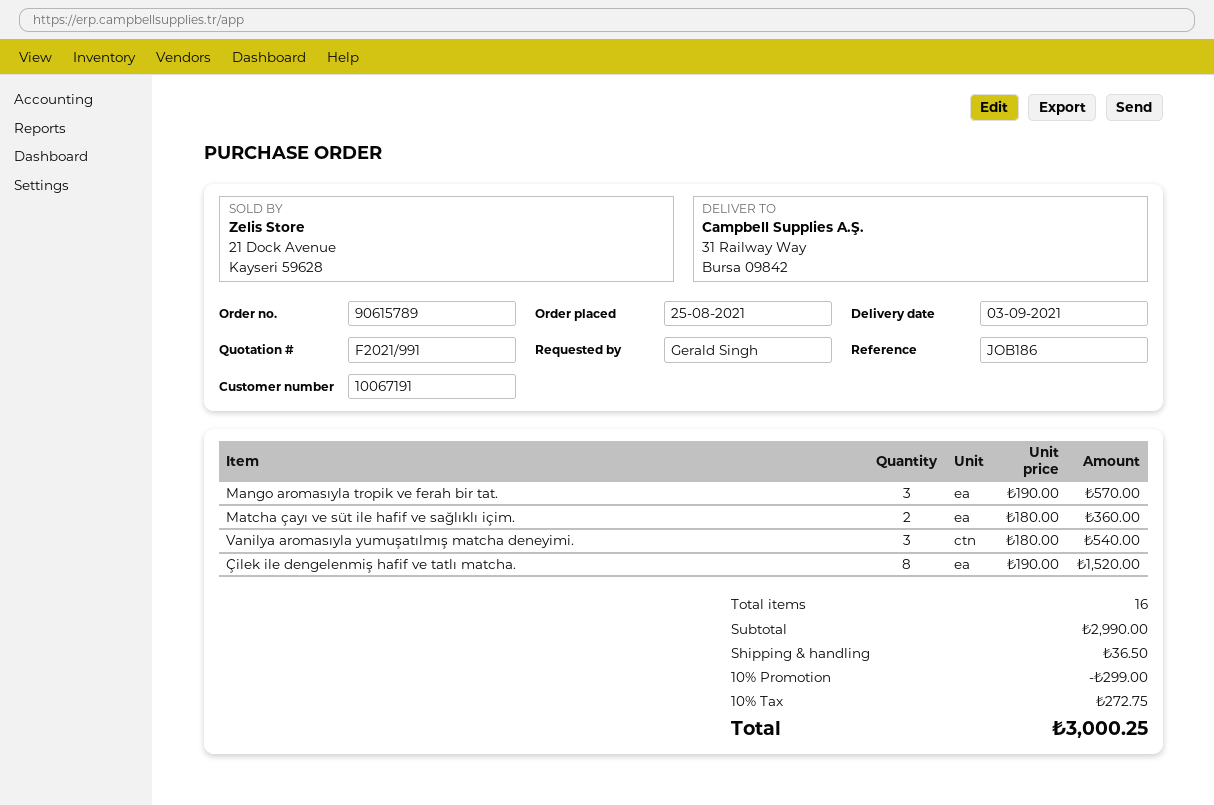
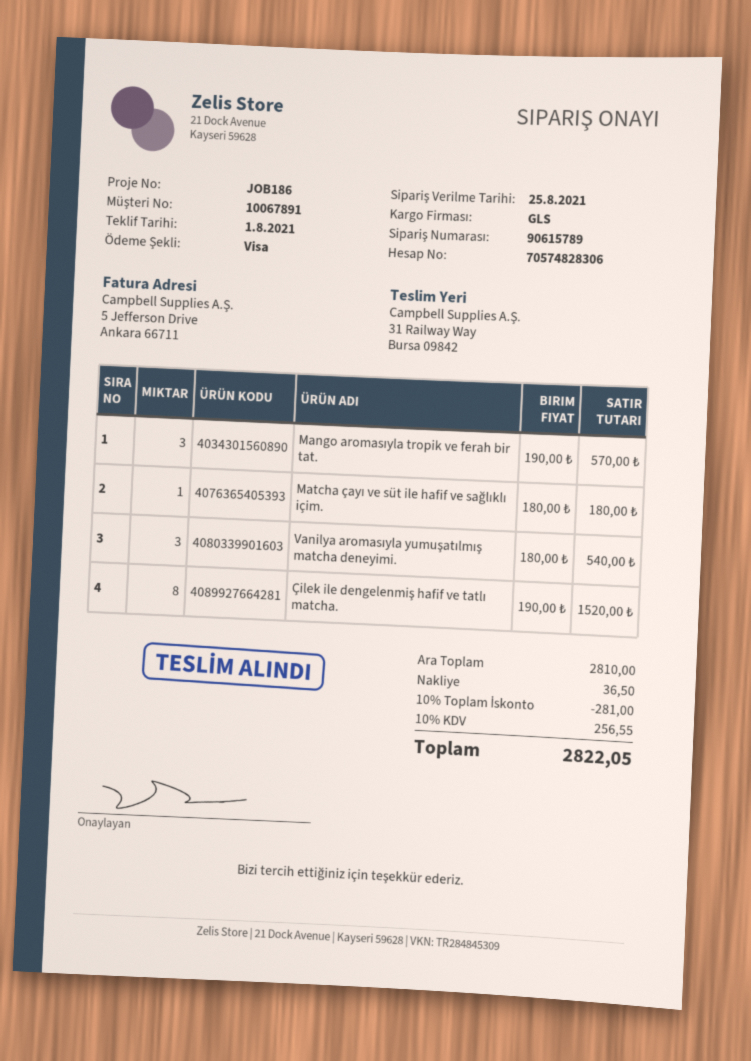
customer number: 10067191 -> 10067891
Matcha çayı ve süt ile hafif ve sağlıklı içim.: 2 x 180.00 = 360.00 -> 1 x 180.00 = 180.00
subtotal: 2990.00 -> 2810.00
discount: 10% = 299.00 -> 10% = 281.00
tax: 10% = 272.75 -> 10% = 256.55
total: 3000.25 -> 2822.05

